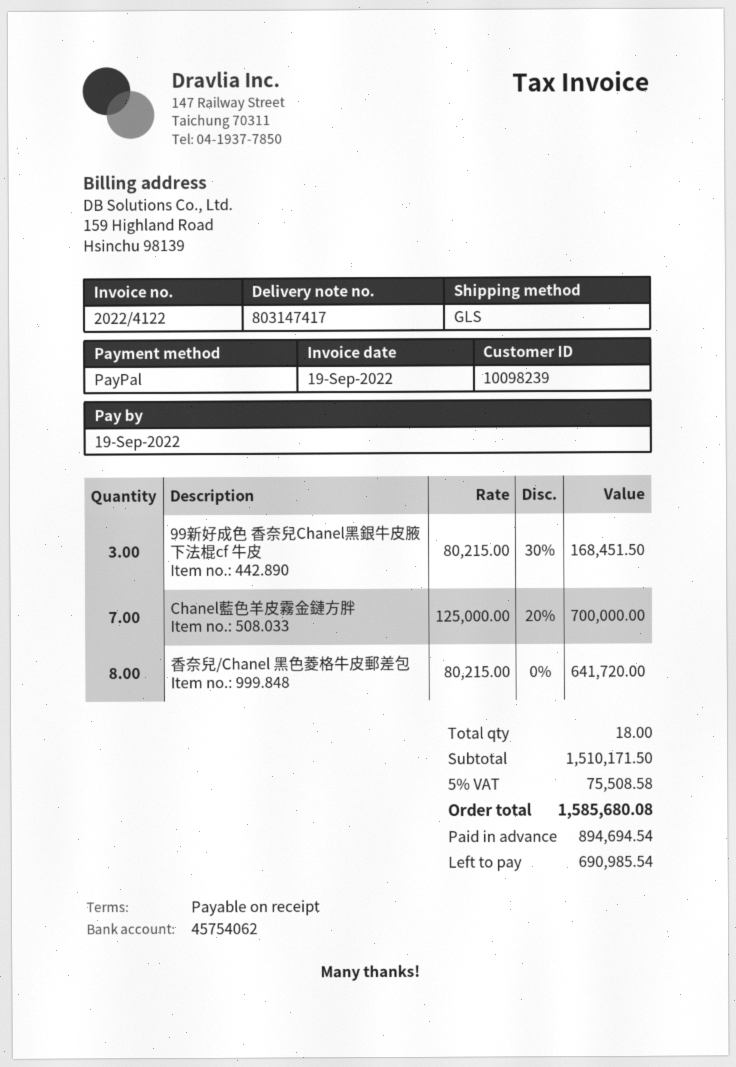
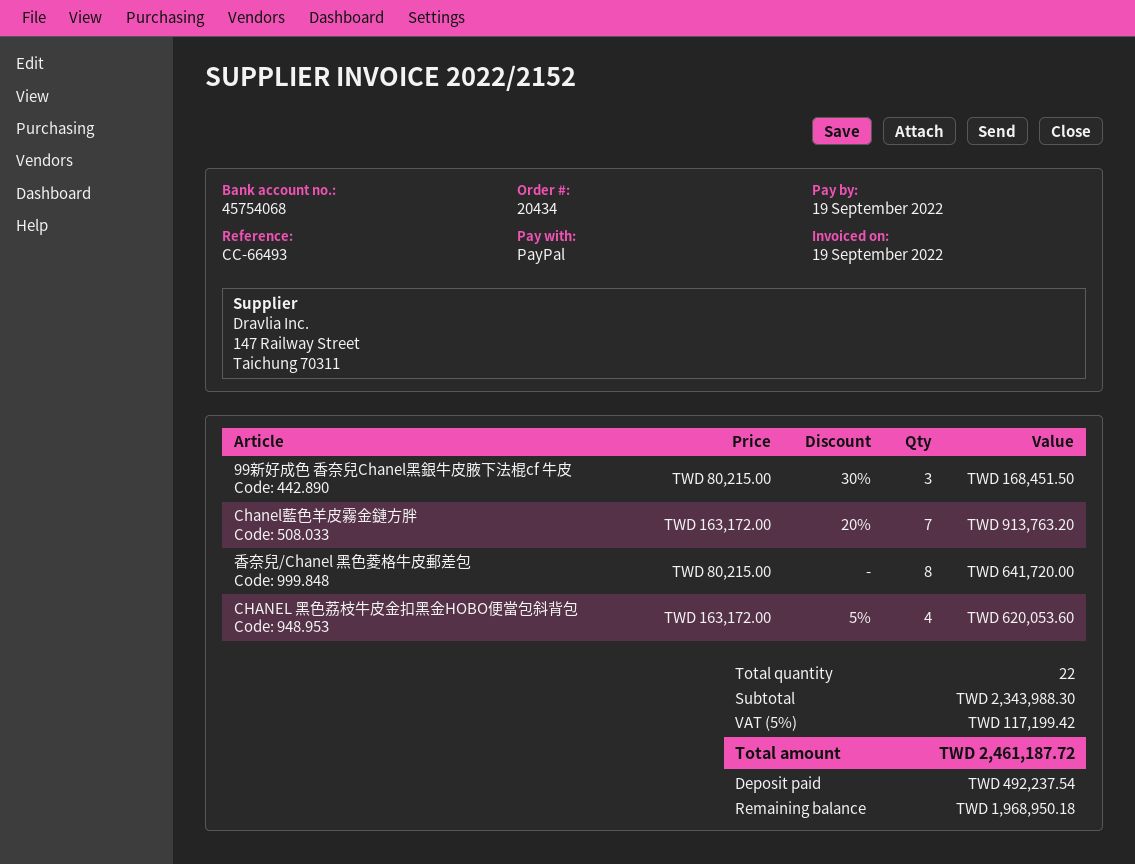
invoice number: 2022/4122 -> 2022/2152
bank account: 45754062 -> 45754068
Chanel藍色羊皮霧金鏈方胖: 7 x 125000.00 - 20% = 700000.00 -> 7 x 163172.00 - 20% = 913763.20
CHANEL 黑色荔枝牛皮金扣黑金HOBO便當包斜背包: none -> 4 x 163172.00 - 5% = 620053.60
total quantity: 18 -> 22
subtotal: 1510171.50 -> 2343988.30
tax: 5% = 75508.58 -> 5% = 117199.42
total: 1585680.08 -> 2461187.72
deposit: 894694.54 -> 492237.54
balance: 690985.54 -> 1968950.18

